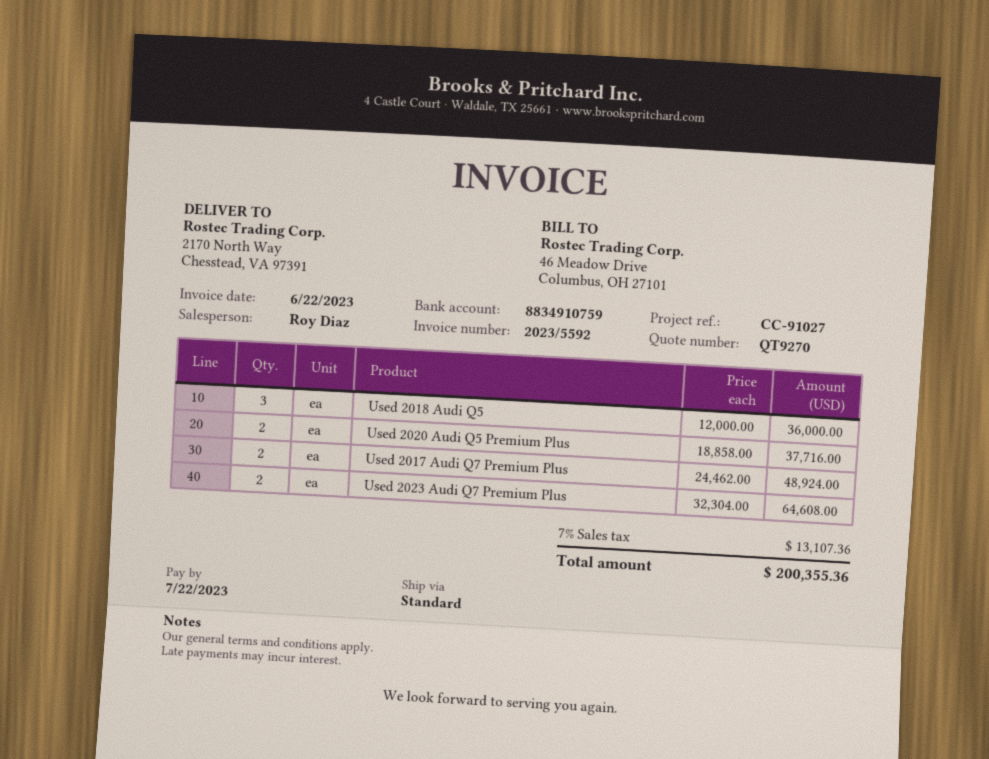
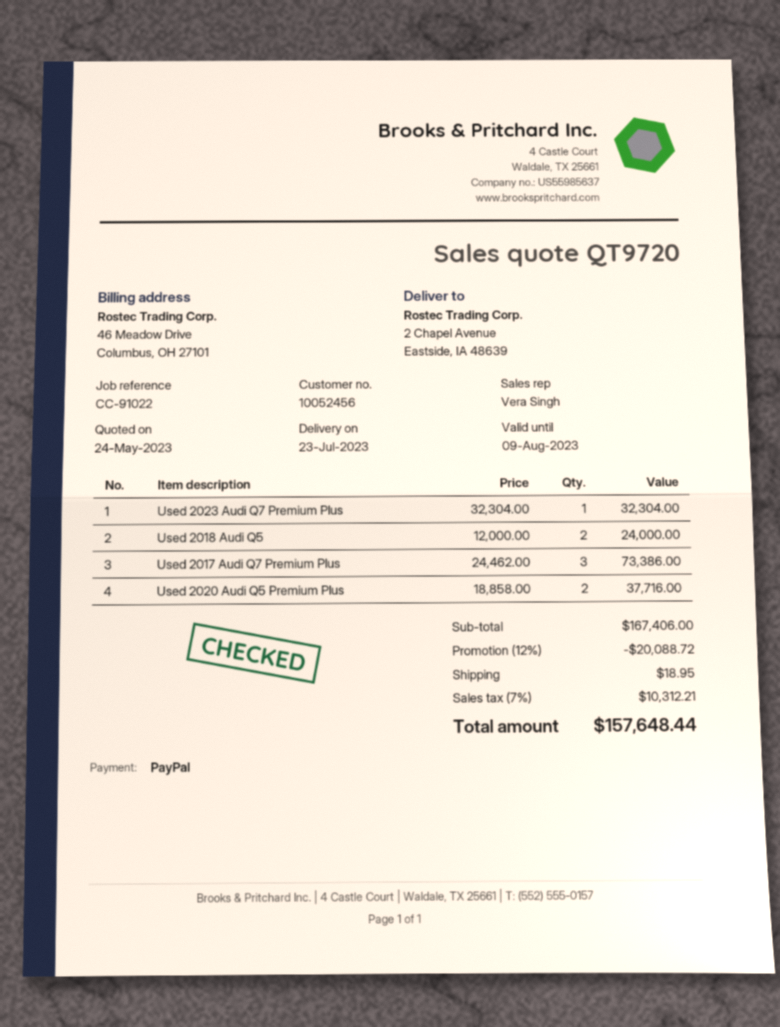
quote number: QT9270 -> QT9720
reference: CC-91027 -> CC-91022
sales rep: Roy Diaz -> Vera Singh
ship to: 2170 North Way, Chesstead, VA 97391 -> 2 Chapel Avenue, Eastside, IA 48639
Used 2018 Audi Q5: 3 x 12000.00 = 36000.00 -> 2 x 12000.00 = 24000.00
Used 2017 Audi Q7 Premium Plus: 2 x 24462.00 = 48924.00 -> 3 x 24462.00 = 73386.00
Used 2023 Audi Q7 Premium Plus: 2 x 32304.00 = 64608.00 -> 1 x 32304.00 = 32304.00
discount: none -> 12% = 20088.72
shipping: none -> 18.95
tax: 7% = 13107.36 -> 7% = 10312.21
total: 200355.36 -> 157648.44

